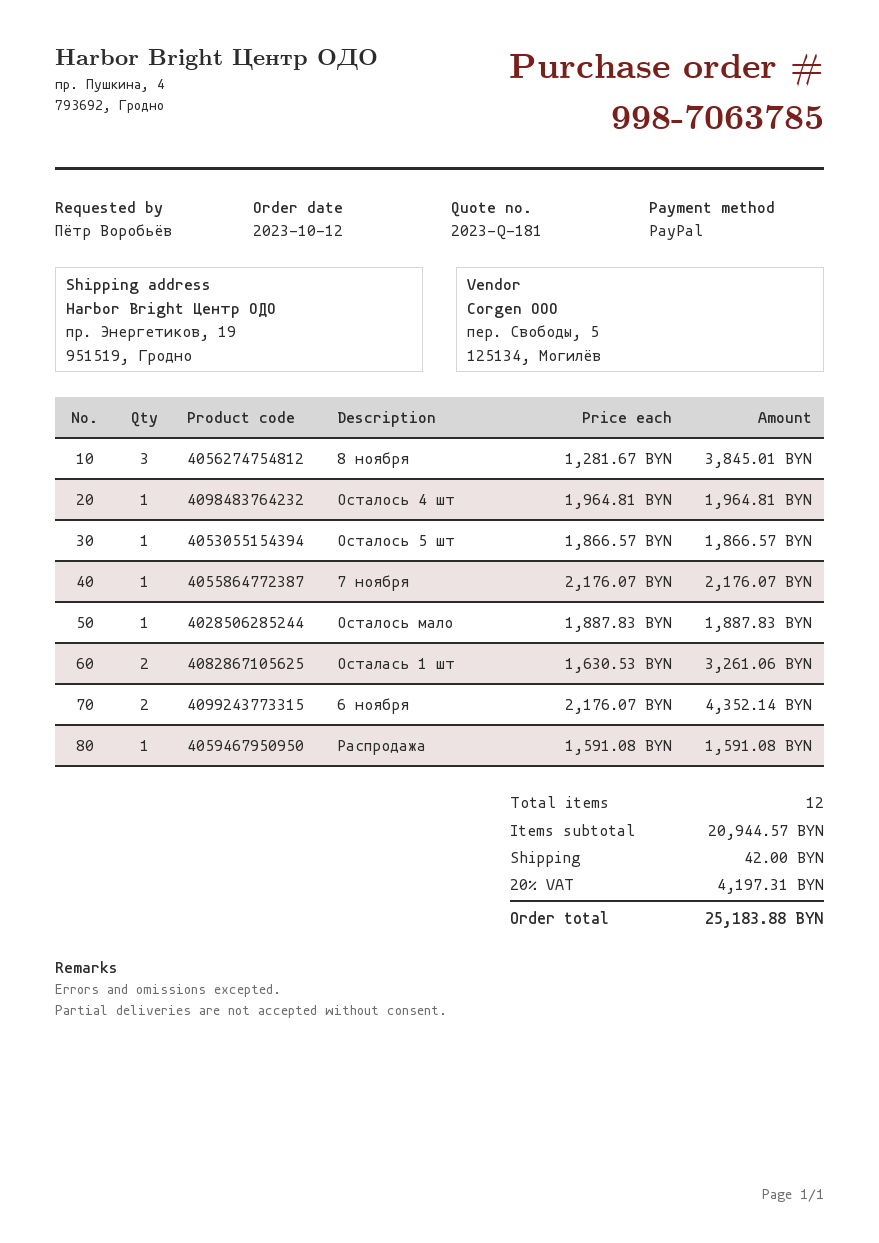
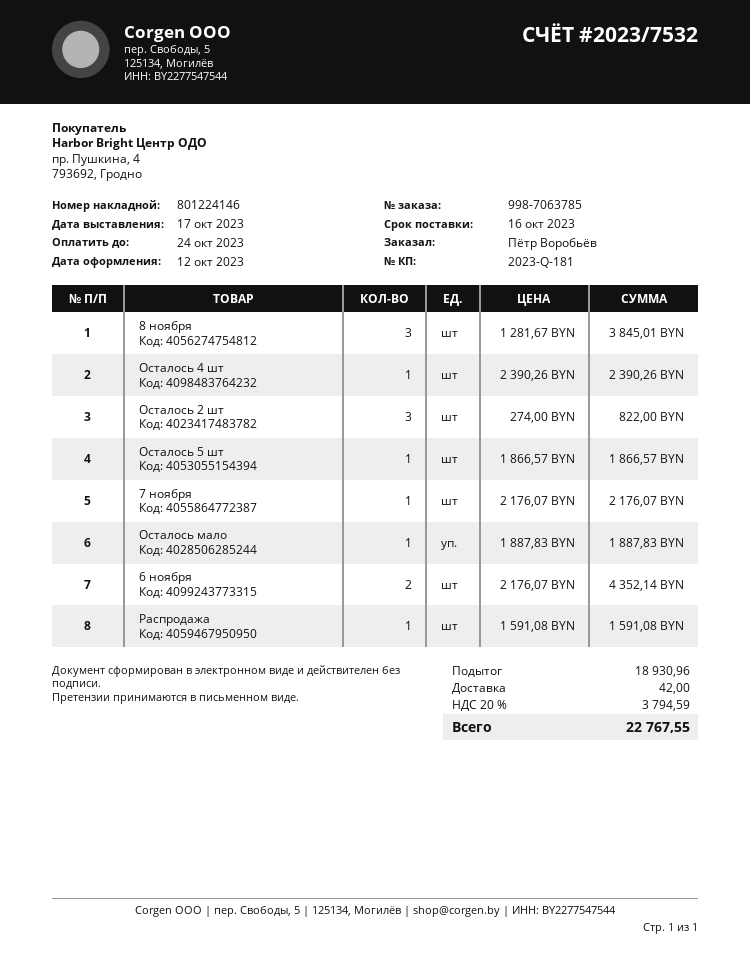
Осталось 4 шт: 1 x 1964.81 = 1964.81 -> 1 x 2390.26 = 2390.26
Осталась 1 шт: 2 x 1630.53 = 3261.06 -> none
Осталось 2 шт: none -> 3 x 274.00 = 822.00
subtotal: 20944.57 -> 18930.96
tax: 20% = 4197.31 -> 20% = 3794.59
total: 25183.88 -> 22767.55

